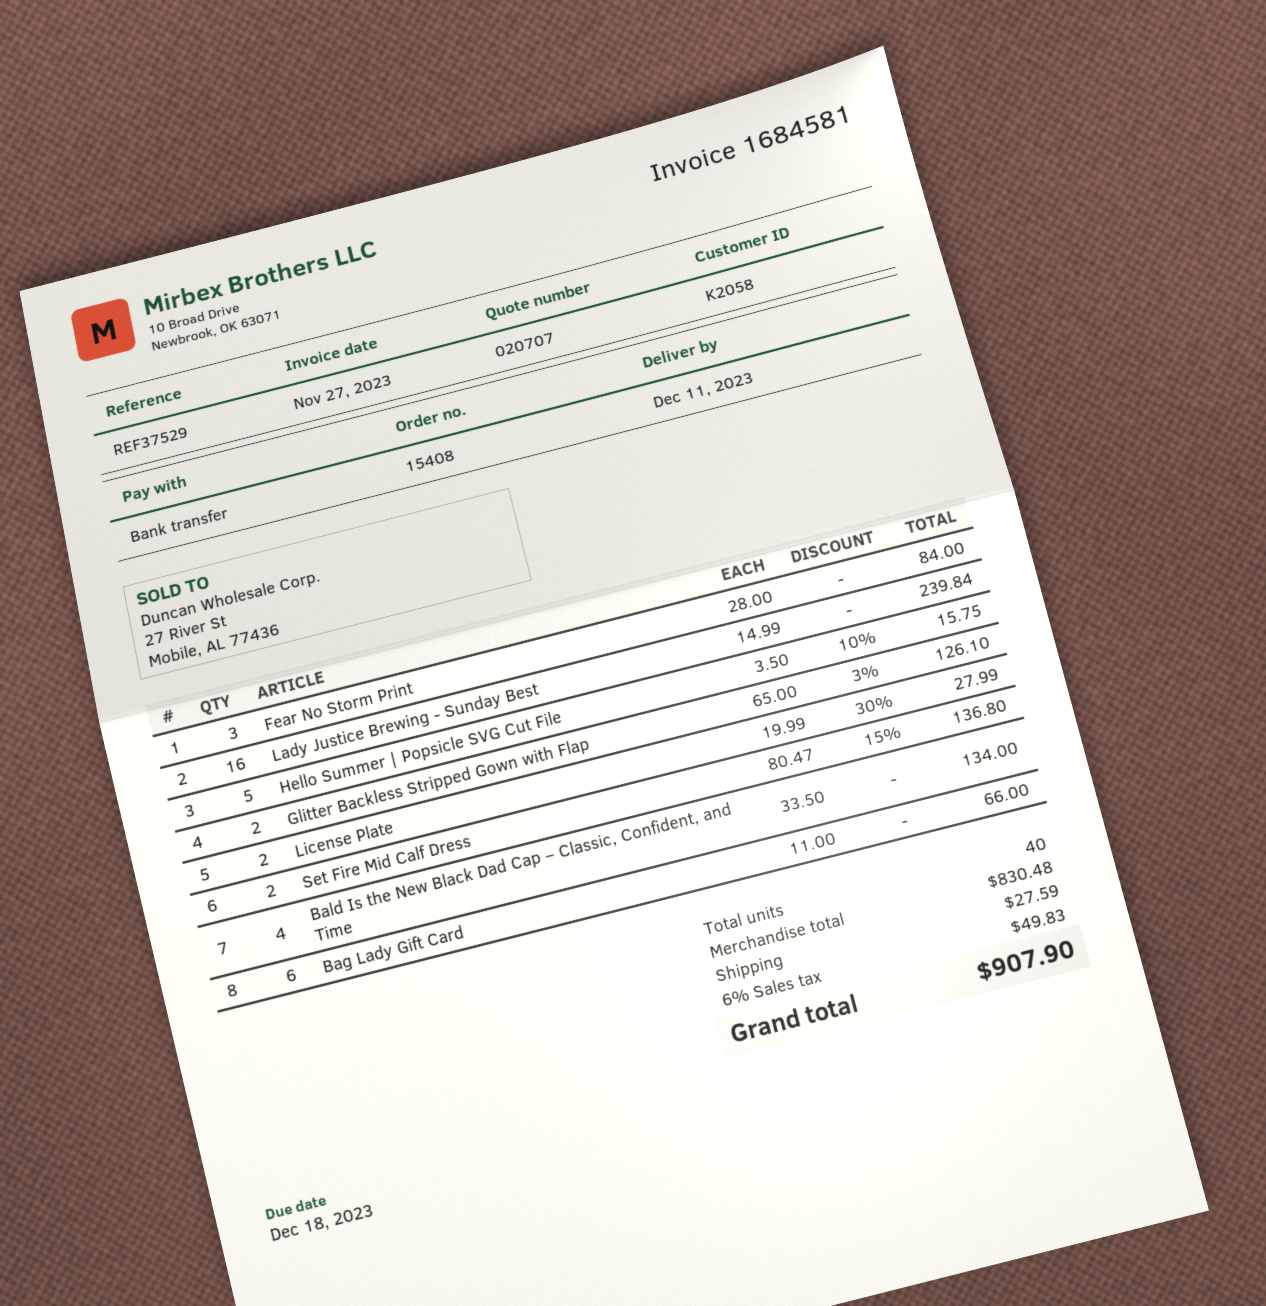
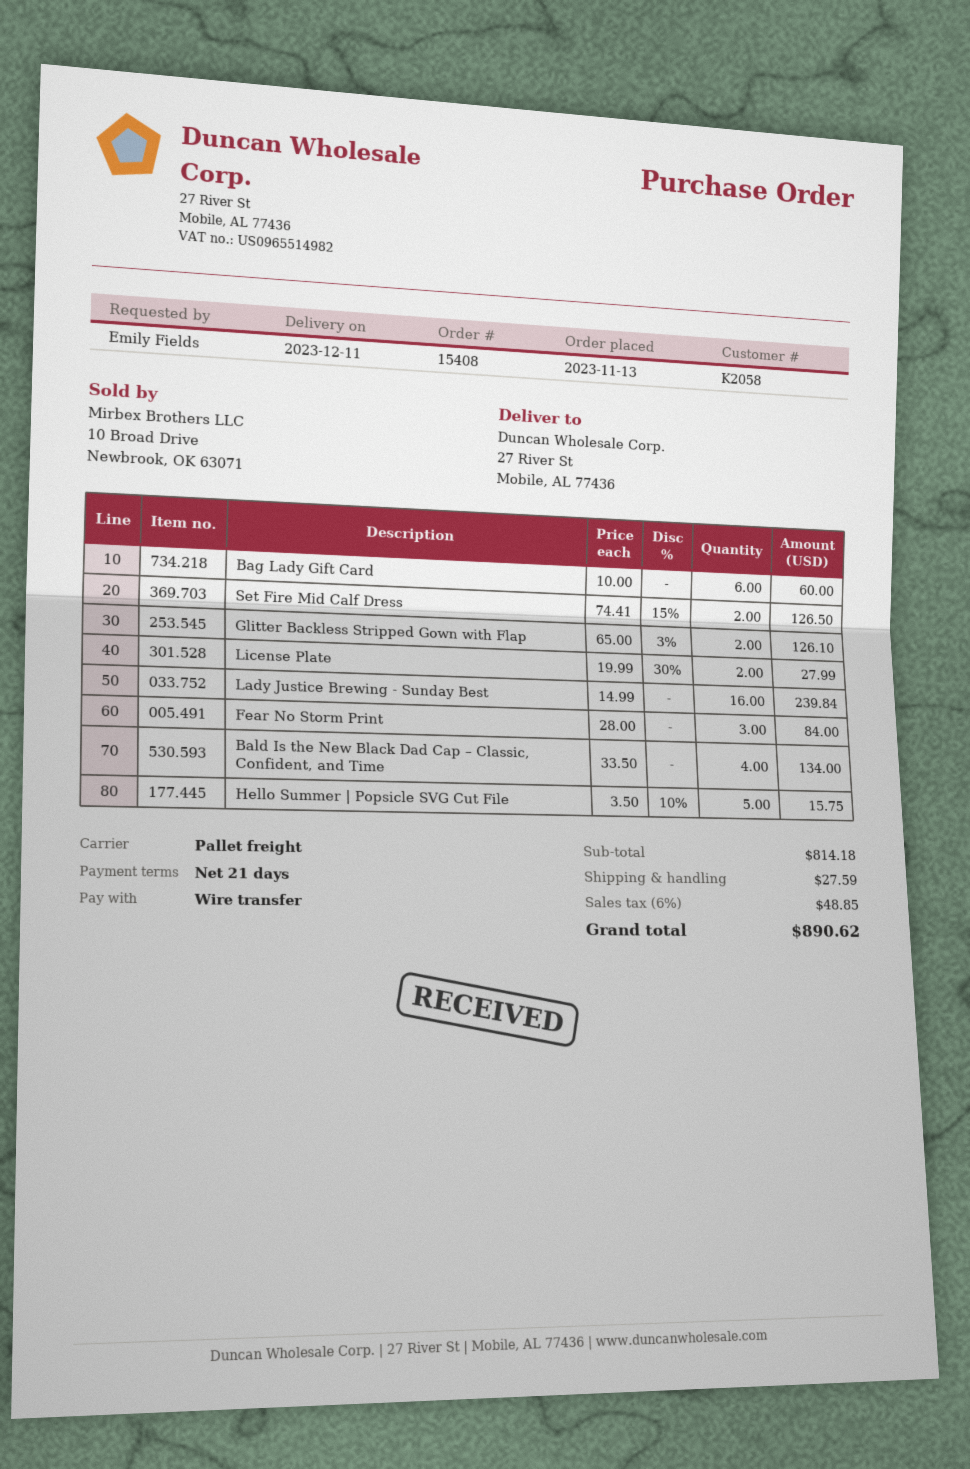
Set Fire Mid Calf Dress: 2 x 80.47 - 15% = 136.80 -> 2 x 74.41 - 15% = 126.50
Bag Lady Gift Card: 6 x 11.00 = 66.00 -> 6 x 10.00 = 60.00
subtotal: 830.48 -> 814.18
tax: 6% = 49.83 -> 6% = 48.85
total: 907.90 -> 890.62

